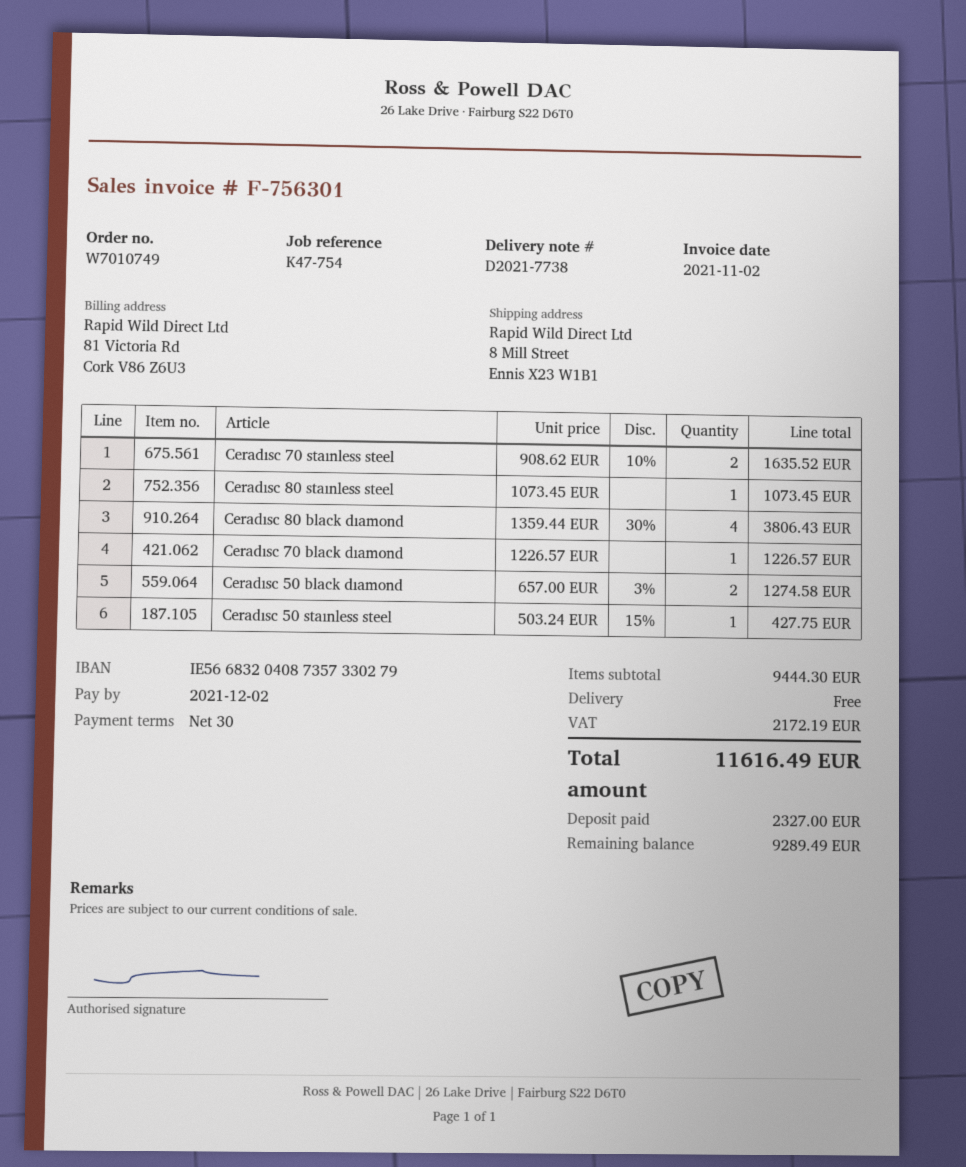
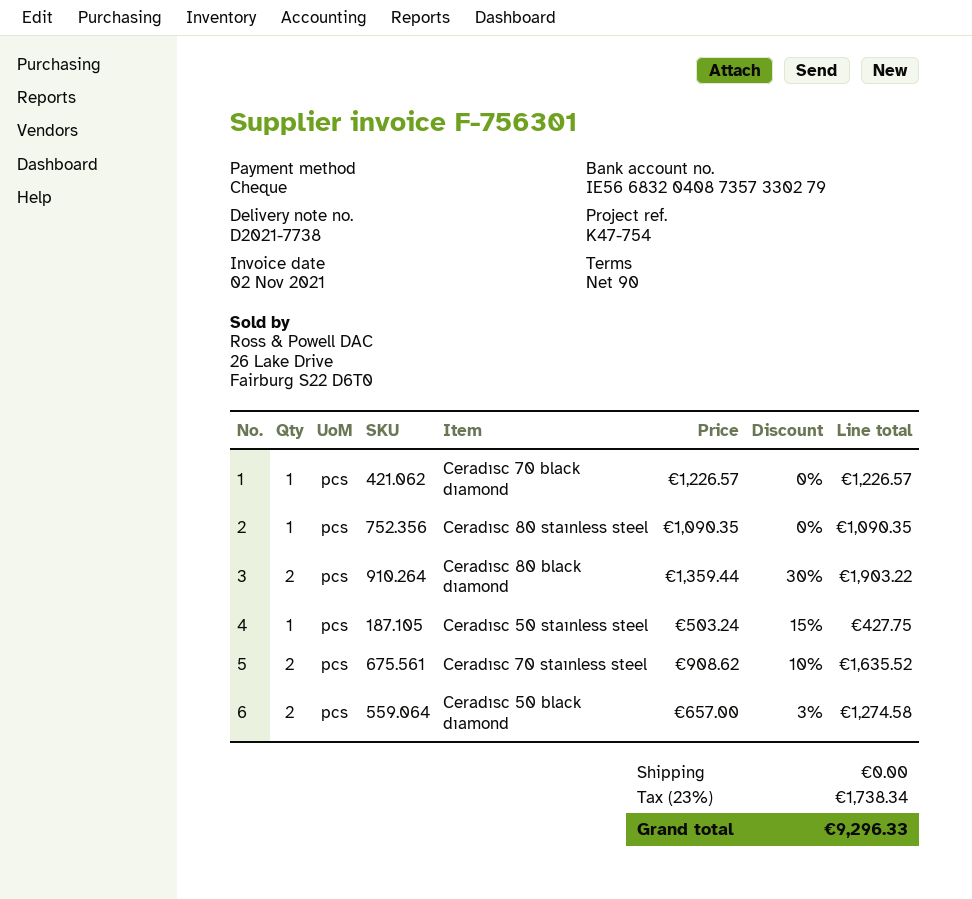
payment terms: 30 days -> 90 days
Ceradısc 80 staınless steel: 1 x 1073.45 = 1073.45 -> 1 x 1090.35 = 1090.35
Ceradısc 80 black dıamond: 4 x 1359.44 - 30% = 3806.43 -> 2 x 1359.44 - 30% = 1903.22
tax: 2172.19 -> 1738.34
total: 11616.49 -> 9296.33

